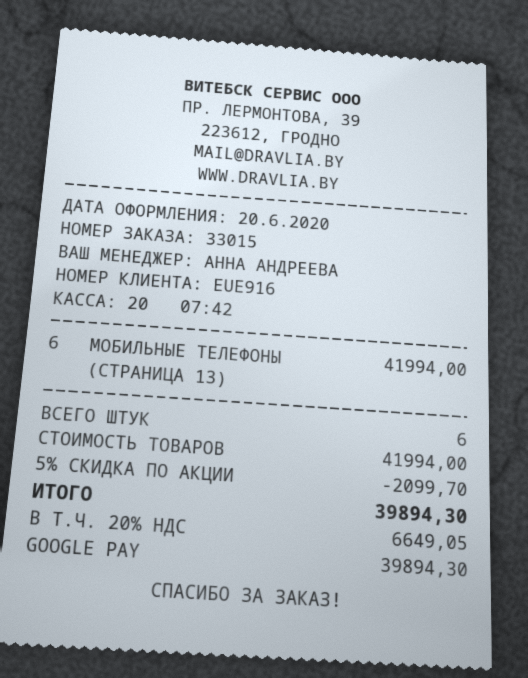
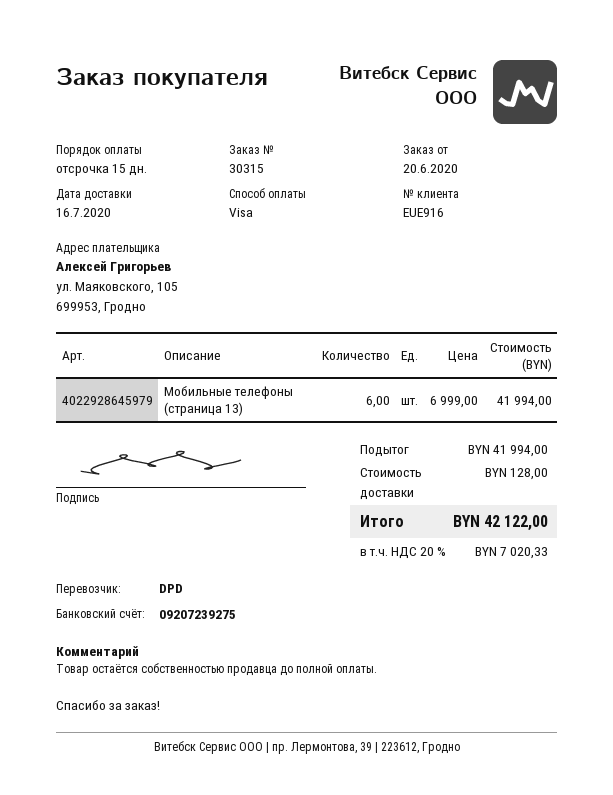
order number: 33015 -> 30315
payment method: Google Pay -> Visa
discount: 5% = 2099.70 -> none
shipping: none -> 128.00
tax: 20% = 6649.05 -> 20% = 7020.33
total: 39894.30 -> 42122.00

